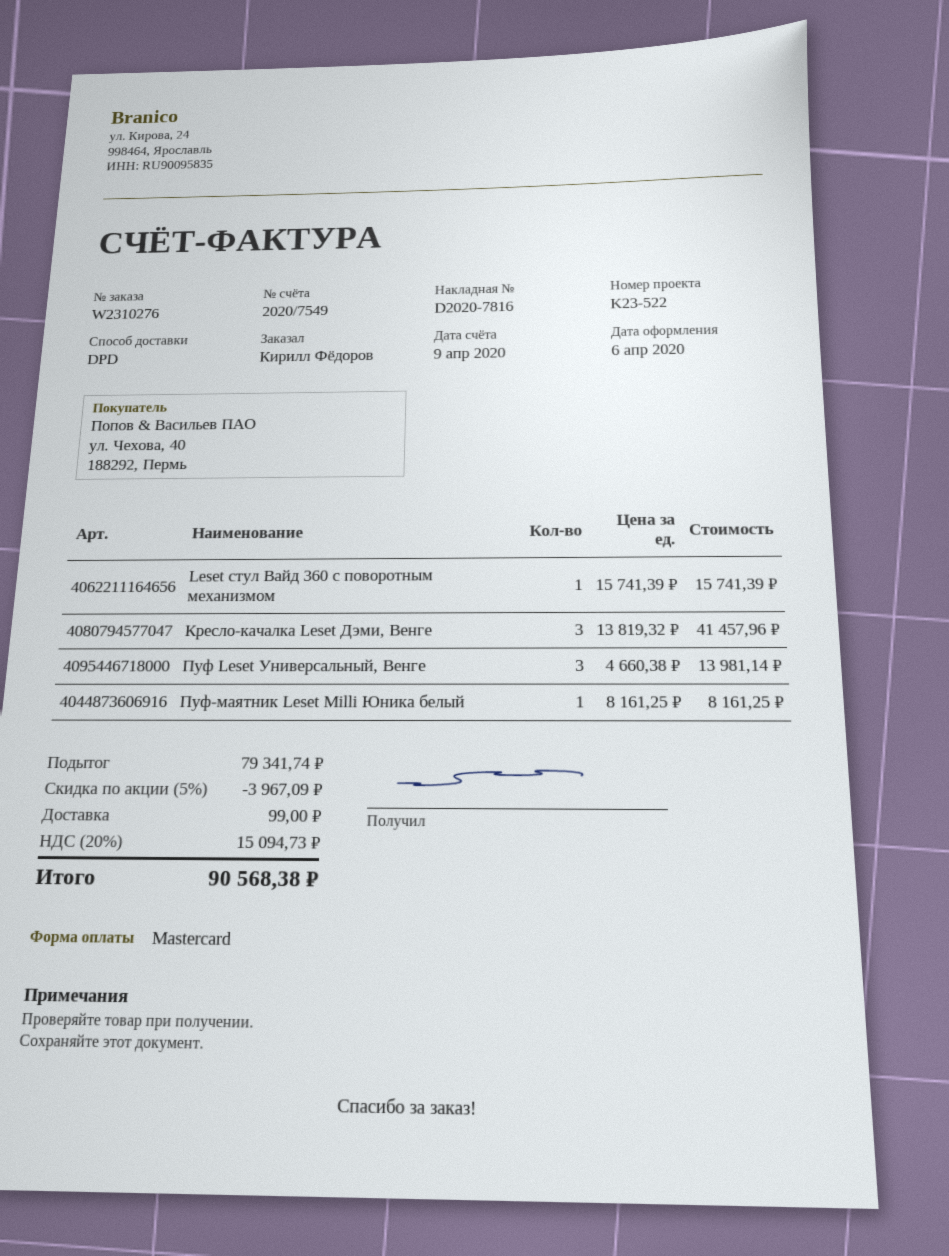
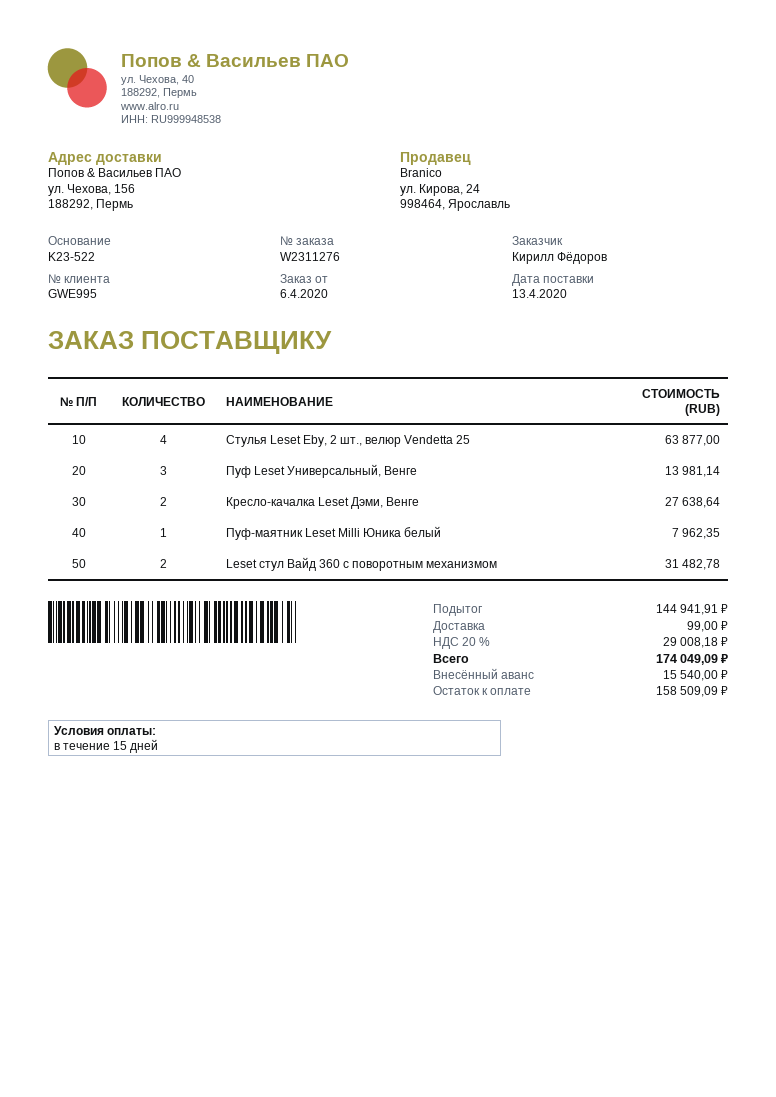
order number: W2310276 -> W2311276
Leset стул Вайд 360 с поворотным механизмом: 1 for 15741.39 -> 2 for 31482.78
Кресло-качалка Leset Дэми, Венге: 3 for 41457.96 -> 2 for 27638.64
Пуф-маятник Leset Milli Юника белый: 1 for 8161.25 -> 1 for 7962.35
Стулья Leset Eby, 2 шт., велюр Vendetta 25: none -> 4 for 63877.00
subtotal: 79341.74 -> 144941.91
discount: 5% = 3967.09 -> none
tax: 20% = 15094.73 -> 20% = 29008.18
total: 90568.38 -> 174049.09

